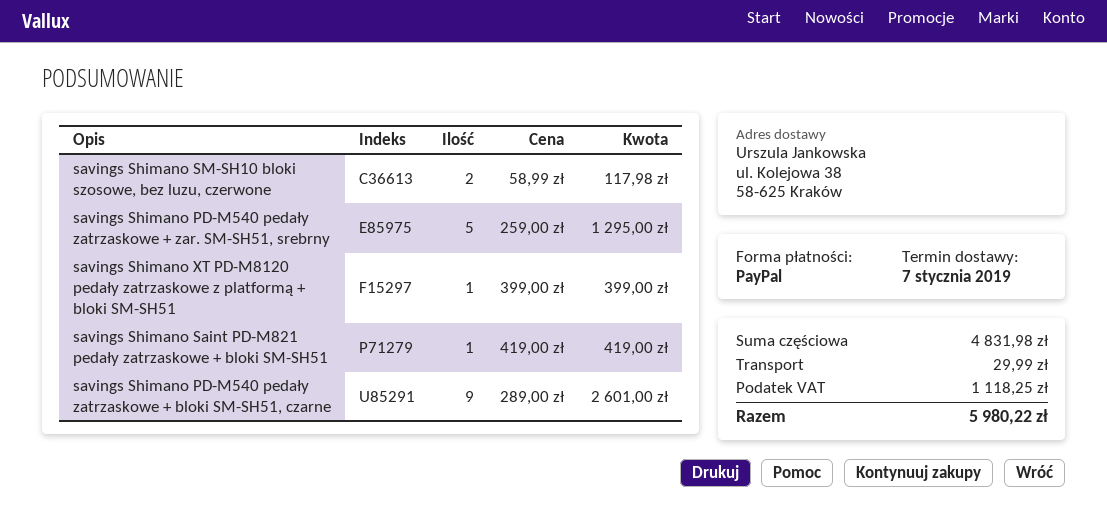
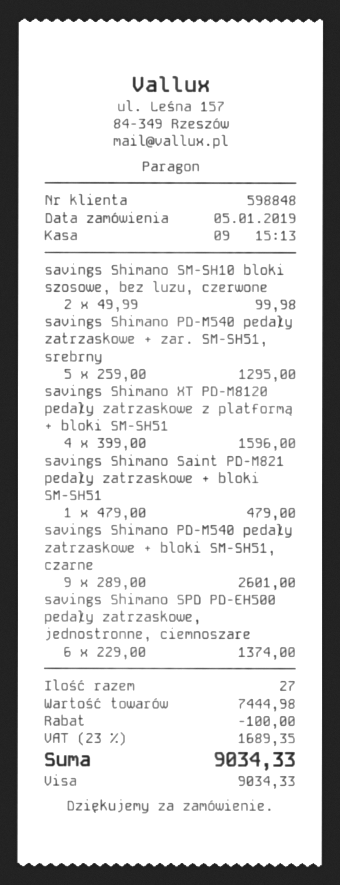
payment method: PayPal -> Visa
savings Shimano SM-SH10 bloki szosowe, bez luzu, czerwone: 2 x 58.99 = 117.98 -> 2 x 49.99 = 99.98
savings Shimano XT PD-M8120 pedały zatrzaskowe z platformą + bloki SM-SH51: 1 x 399.00 = 399.00 -> 4 x 399.00 = 1596.00
savings Shimano Saint PD-M821 pedały zatrzaskowe + bloki SM-SH51: 1 x 419.00 = 419.00 -> 1 x 479.00 = 479.00
savings Shimano SPD PD-EH500 pedały zatrzaskowe, jednostronne, ciemnoszare: none -> 6 x 229.00 = 1374.00
subtotal: 4831.98 -> 7444.98
discount: none -> 100.00
shipping: 29.99 -> none
tax: 1118.25 -> 1689.35
total: 5980.22 -> 9034.33

